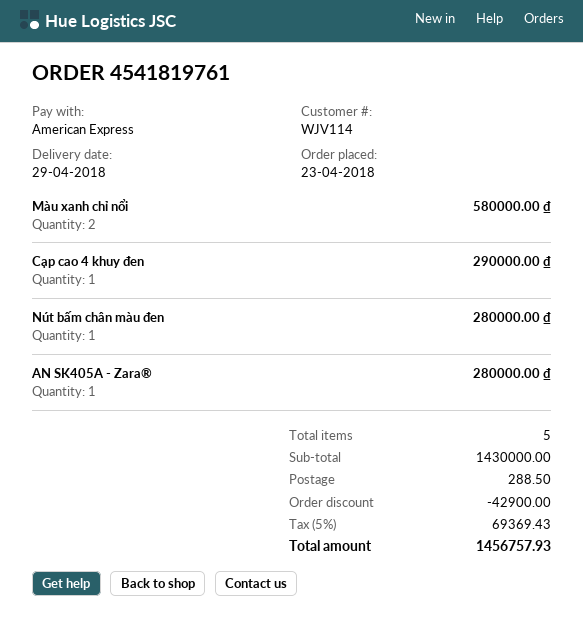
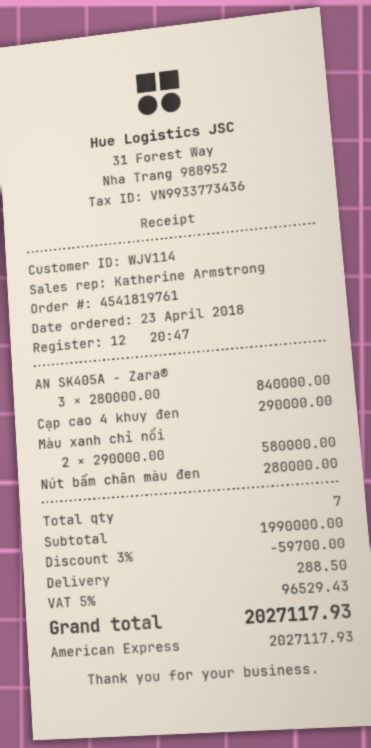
AN SK405A - Zara®: 1 for 280000.00 -> 3 for 840000.00
total quantity: 5 -> 7
subtotal: 1430000.00 -> 1990000.00
discount: 42900.00 -> 59700.00
tax: 5% = 69369.43 -> 5% = 96529.43
total: 1456757.93 -> 2027117.93

